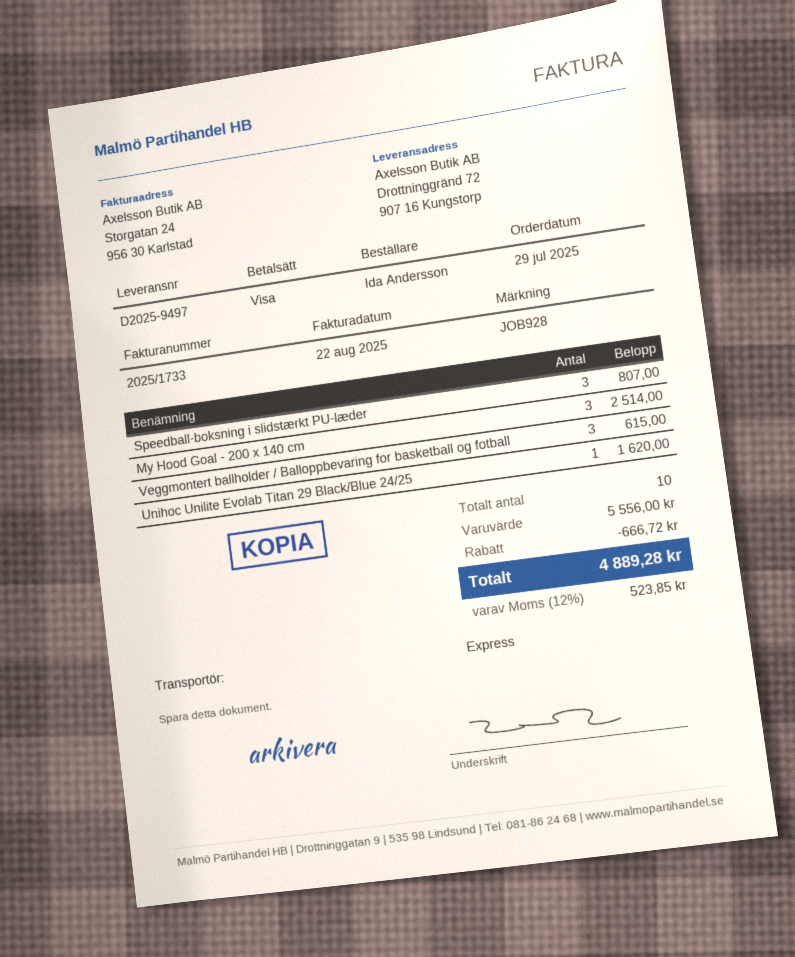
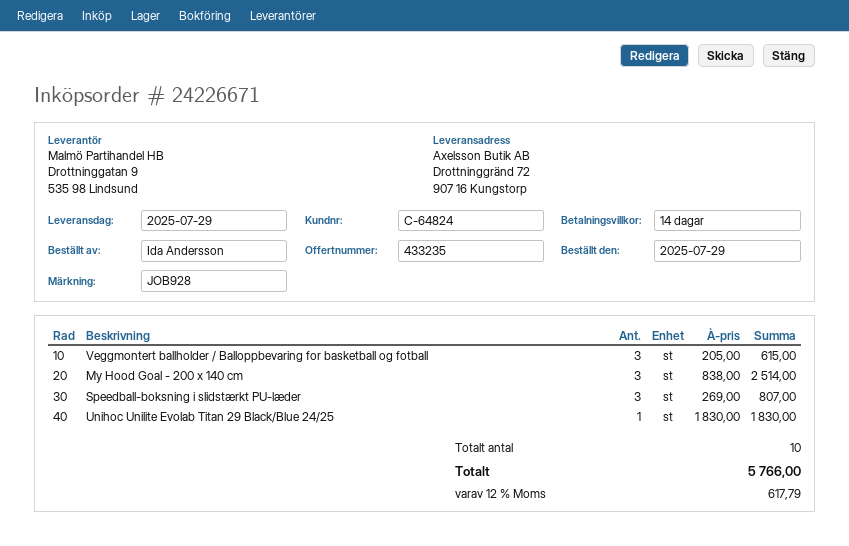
Unihoc Unilite Evolab Titan 29 Black/Blue 24/25: 1 for 1620.00 -> 1 for 1830.00
discount: 666.72 -> none
tax: 12% = 523.85 -> 12% = 617.79
total: 4889.28 -> 5766.00

